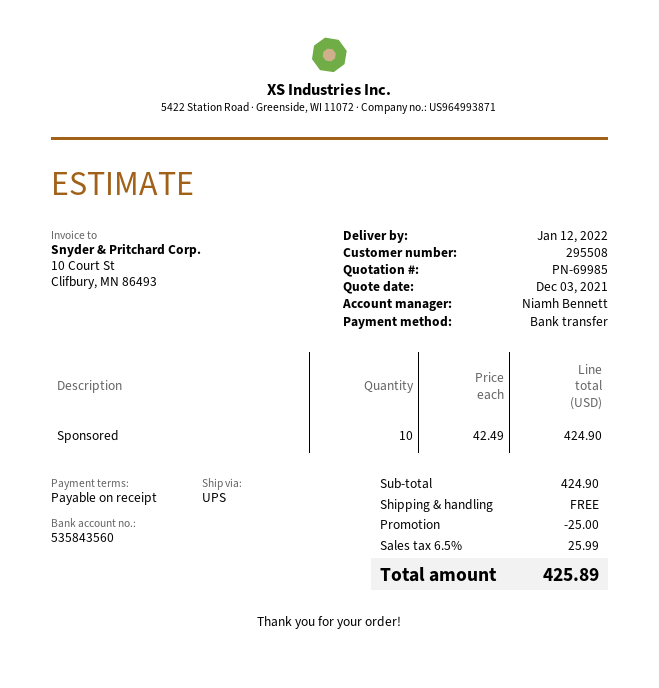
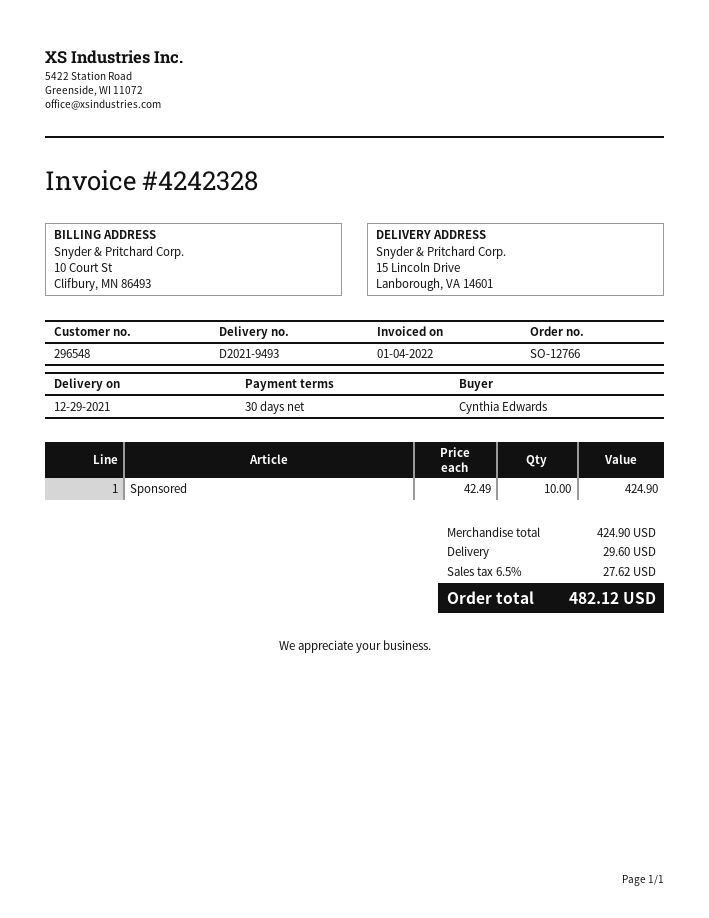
delivery date: 2022-01-12 -> 2021-12-29
payment terms: on receipt -> 30 days
customer number: 295508 -> 296548
discount: 25.00 -> none
shipping: 0.00 -> 29.60
tax: 6.5% = 25.99 -> 6.5% = 27.62
total: 425.89 -> 482.12

